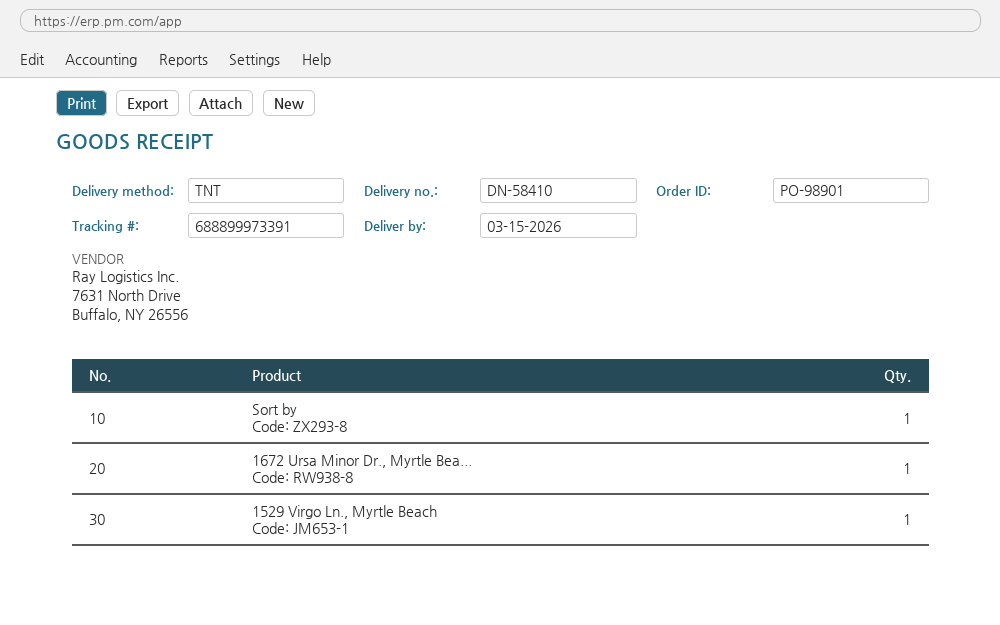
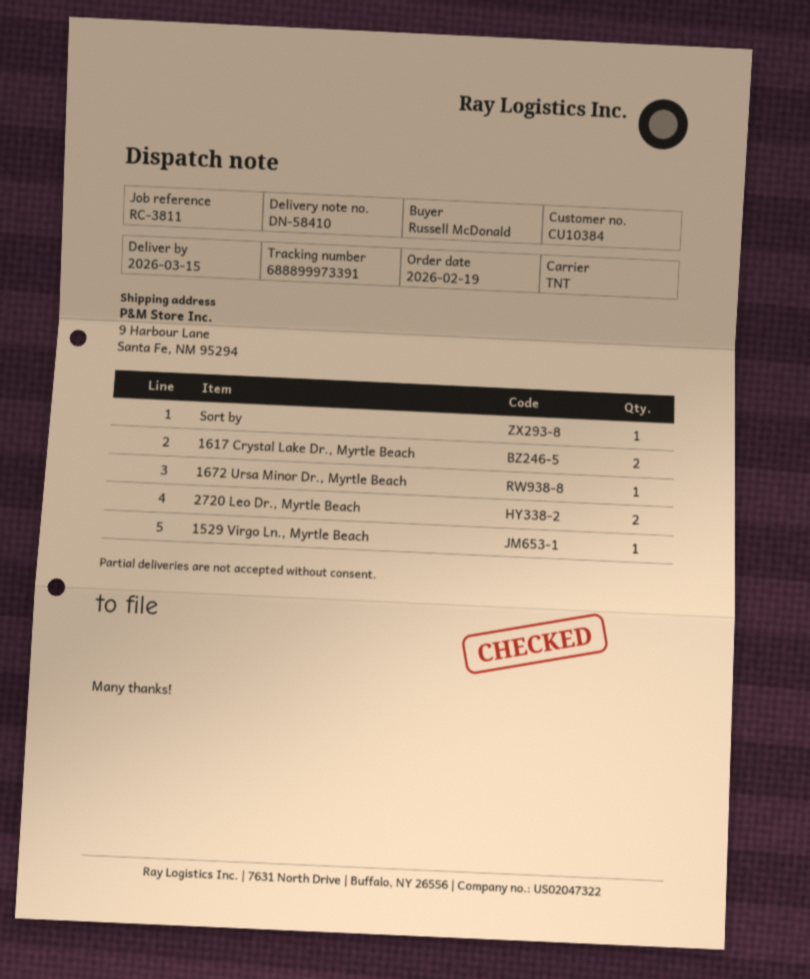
1617 Crystal Lake Dr., Myrtle Beach: none -> 2
2720 Leo Dr., Myrtle Beach: none -> 2

